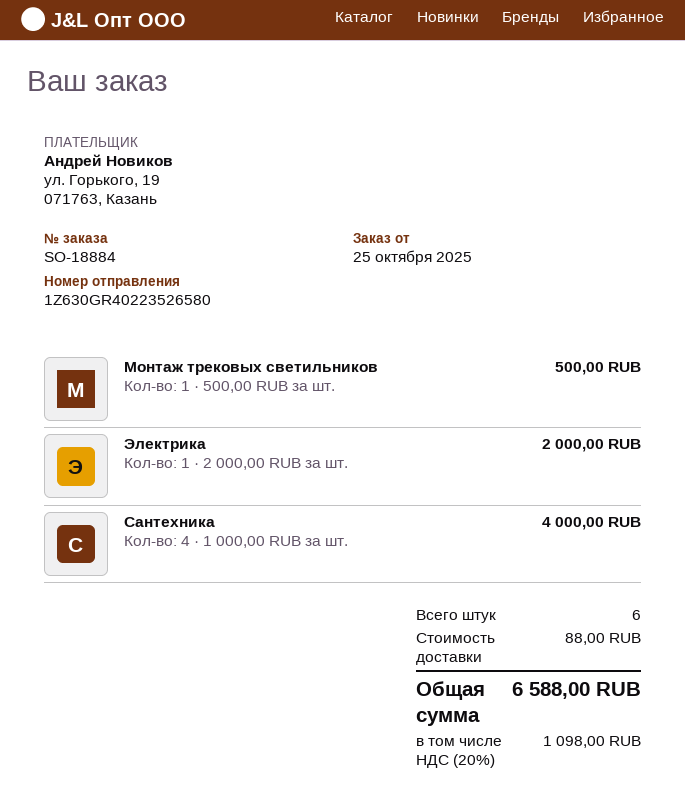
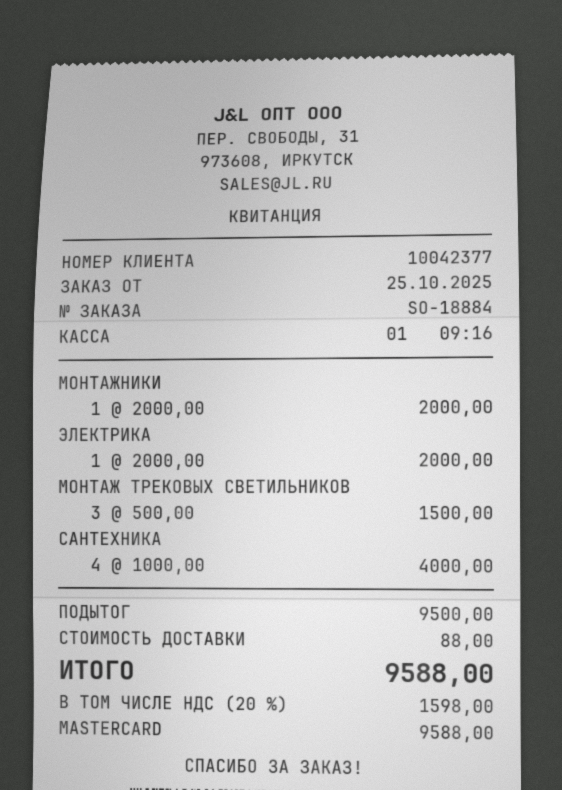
Монтаж трековых светильников: 1 x 500.00 = 500.00 -> 3 x 500.00 = 1500.00
МОНТАЖНИКИ: none -> 1 x 2000.00 = 2000.00
tax: 20% = 1098.00 -> 20% = 1598.00
total: 6588.00 -> 9588.00

